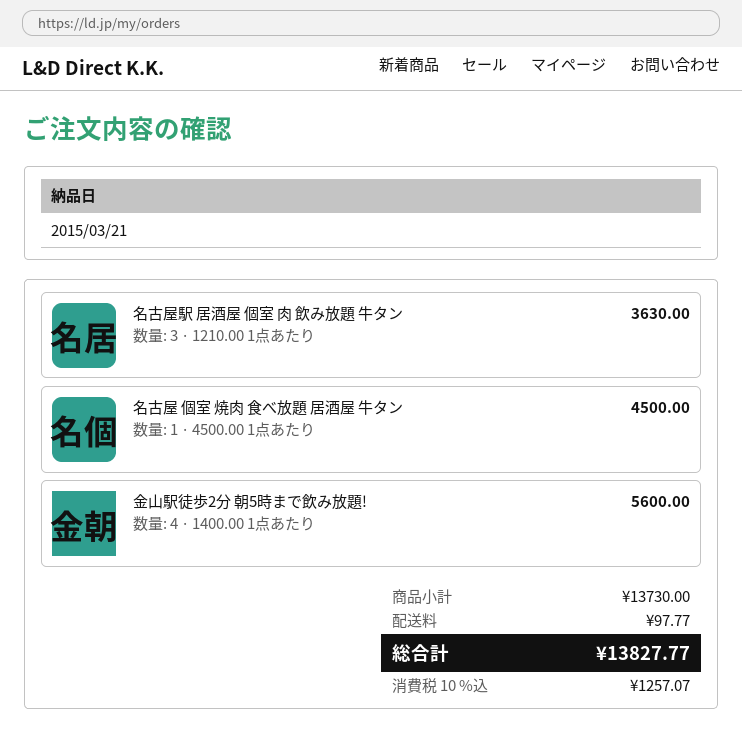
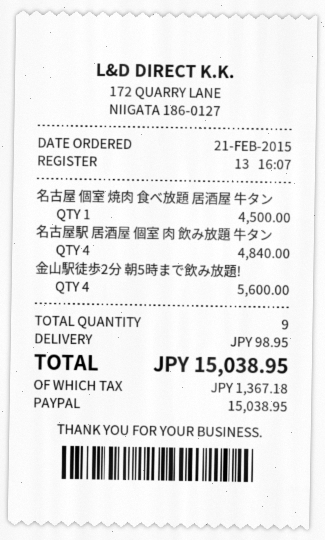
名古屋駅 居酒屋 個室 肉 飲み放題 牛タン: 3 for 3630.00 -> 4 for 4840.00
shipping: 97.77 -> 98.95
tax: 1257.07 -> 1367.18
total: 13827.77 -> 15038.95

